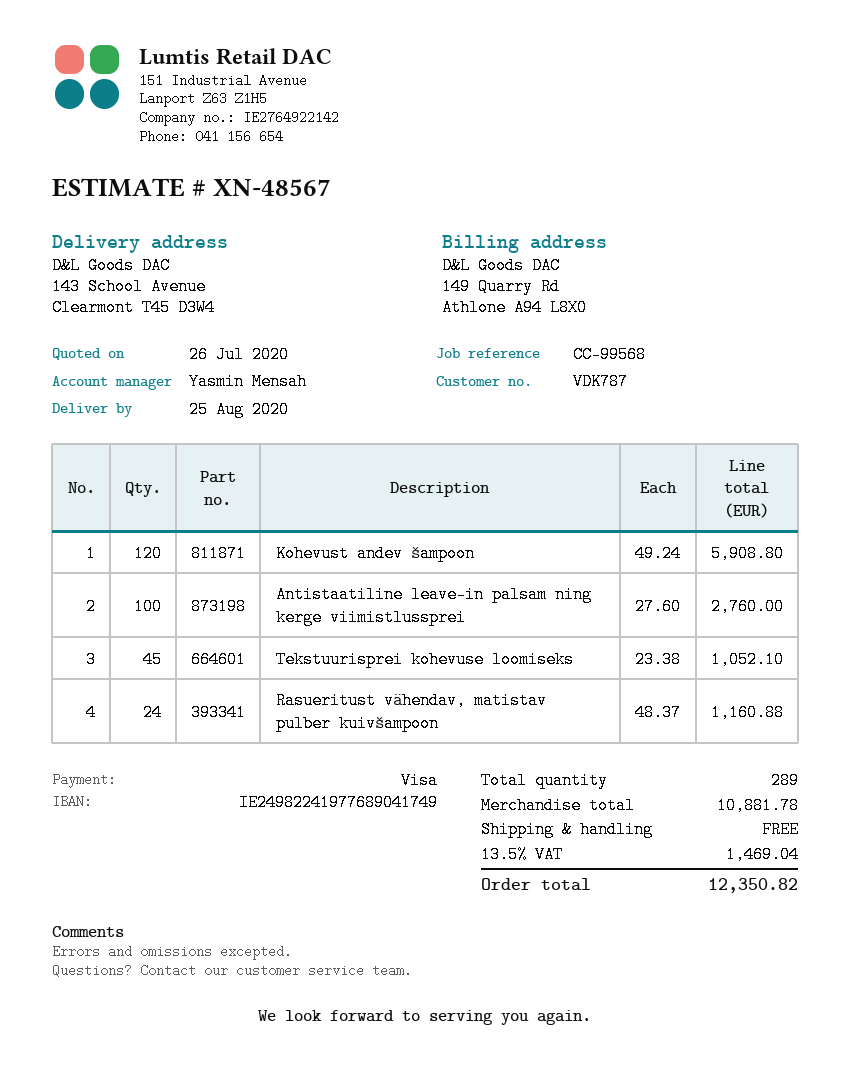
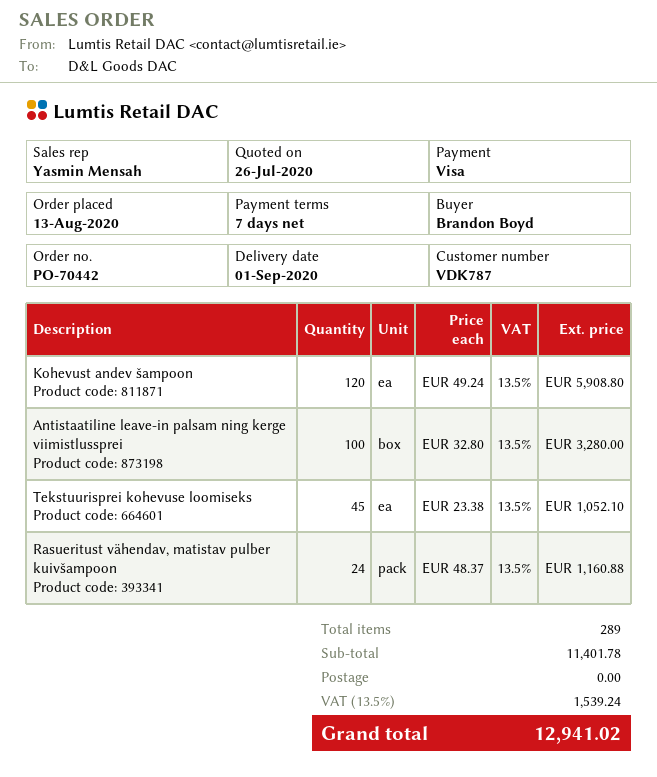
delivery date: 2020-08-25 -> 2020-09-01
Antistaatiline leave-in palsam ning kerge viimistlussprei: 100 x 27.60 = 2760.00 -> 100 x 32.80 = 3280.00
subtotal: 10881.78 -> 11401.78
tax: 13.5% = 1469.04 -> 13.5% = 1539.24
total: 12350.82 -> 12941.02

